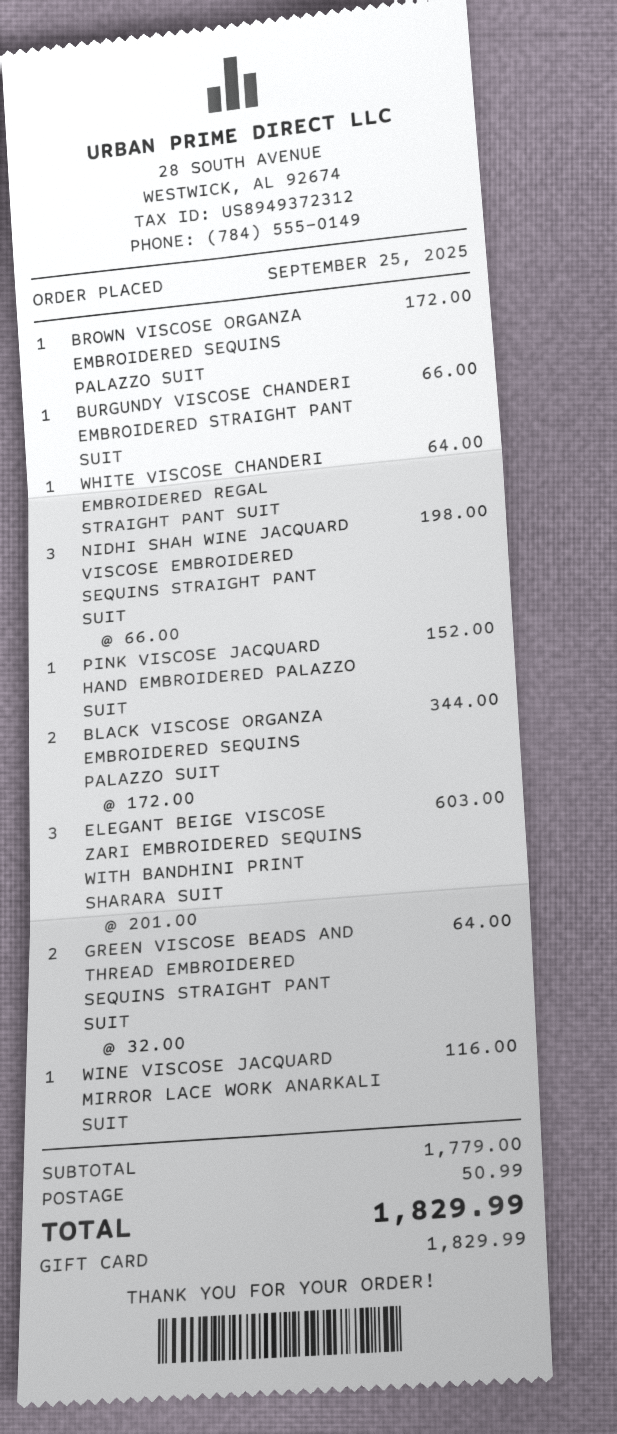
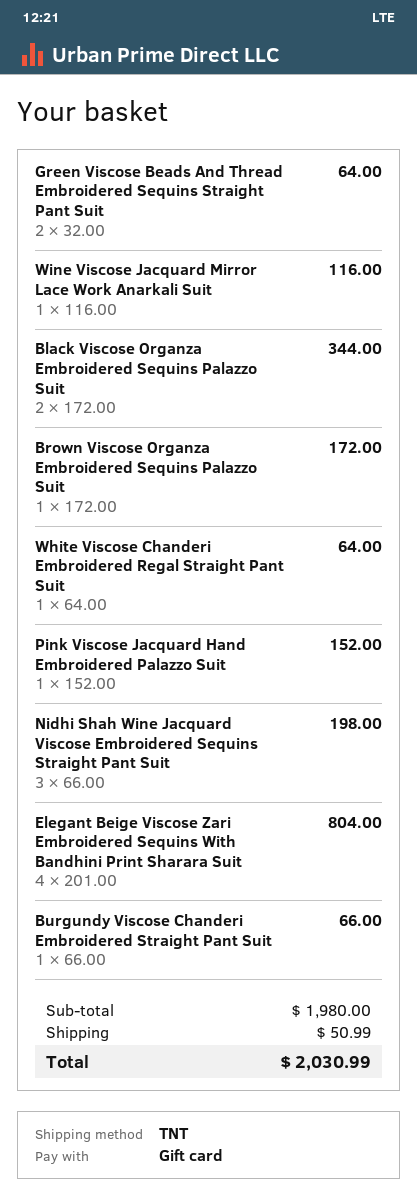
ELEGANT BEIGE VISCOSE ZARI EMBROIDERED SEQUINS WITH BANDHINI PRINT SHARARA SUIT: 3 x 201.00 = 603.00 -> 4 x 201.00 = 804.00
subtotal: 1779.00 -> 1980.00
total: 1829.99 -> 2030.99

